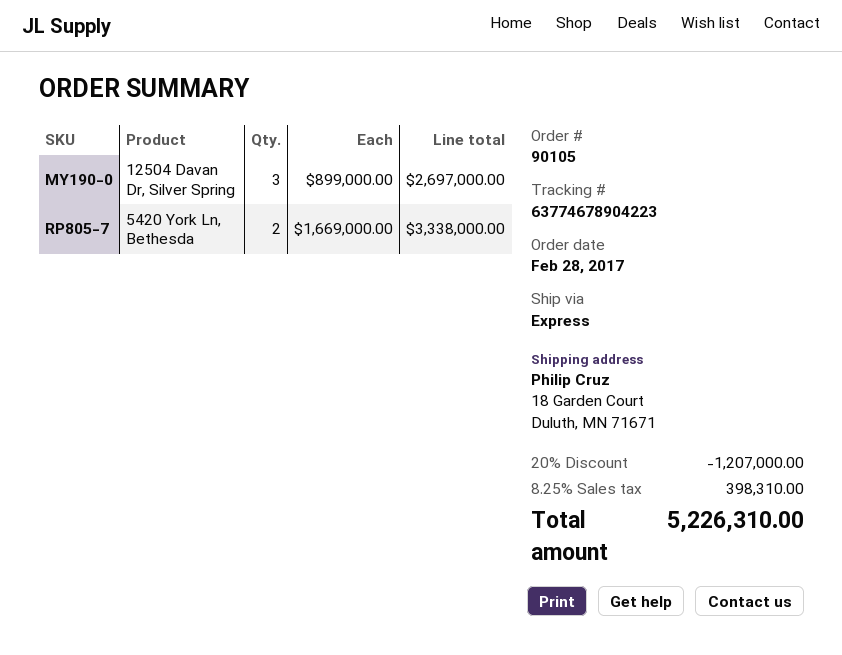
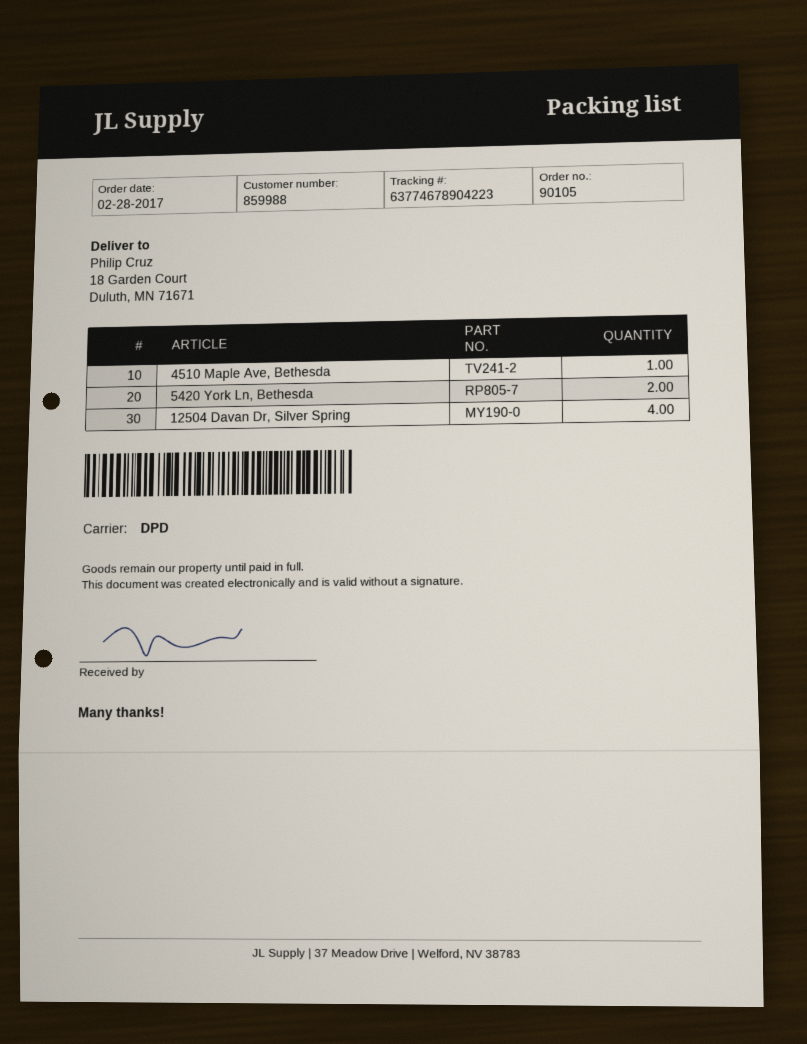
shipping method: express -> DPD
12504 Davan Dr, Silver Spring: 3 -> 4
4510 Maple Ave, Bethesda: none -> 1

